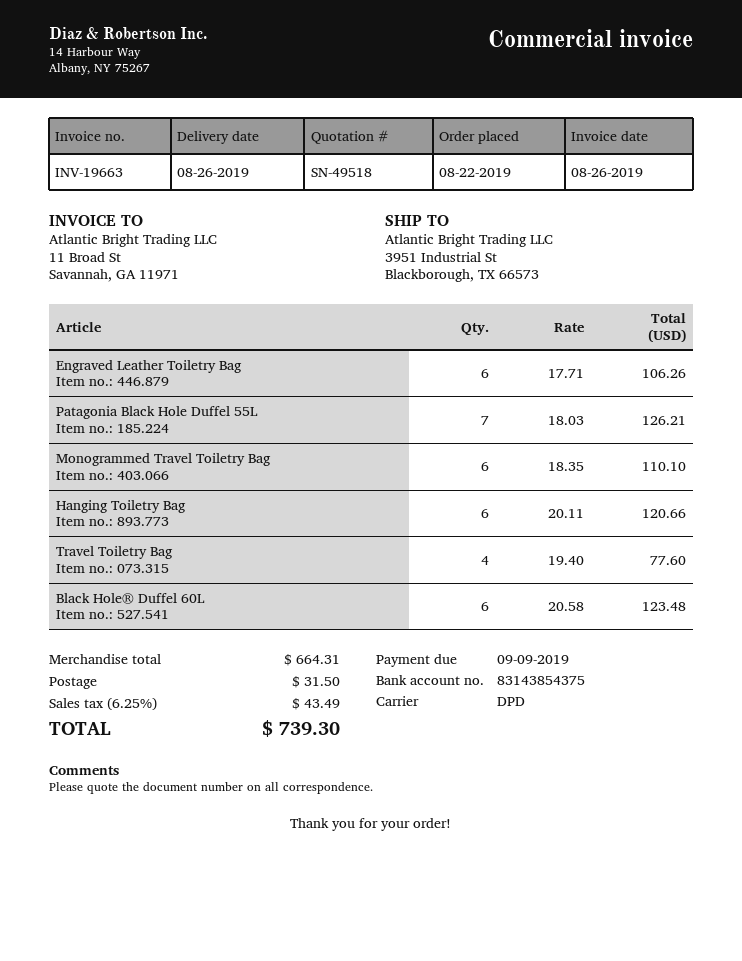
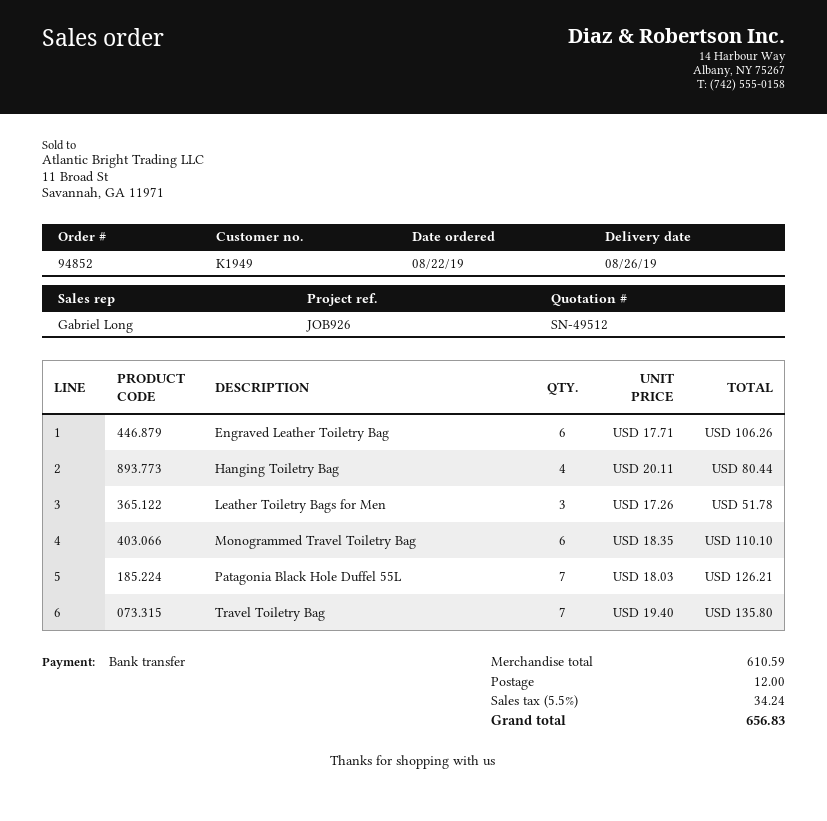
quote number: SN-49518 -> SN-49512
Hanging Toiletry Bag: 6 x 20.11 = 120.66 -> 4 x 20.11 = 80.44
Travel Toiletry Bag: 4 x 19.40 = 77.60 -> 7 x 19.40 = 135.80
Black Hole® Duffel 60L: 6 x 20.58 = 123.48 -> none
Leather Toiletry Bags for Men: none -> 3 x 17.26 = 51.78
subtotal: 664.31 -> 610.59
shipping: 31.50 -> 12.00
tax: 6.25% = 43.49 -> 5.5% = 34.24
total: 739.30 -> 656.83

